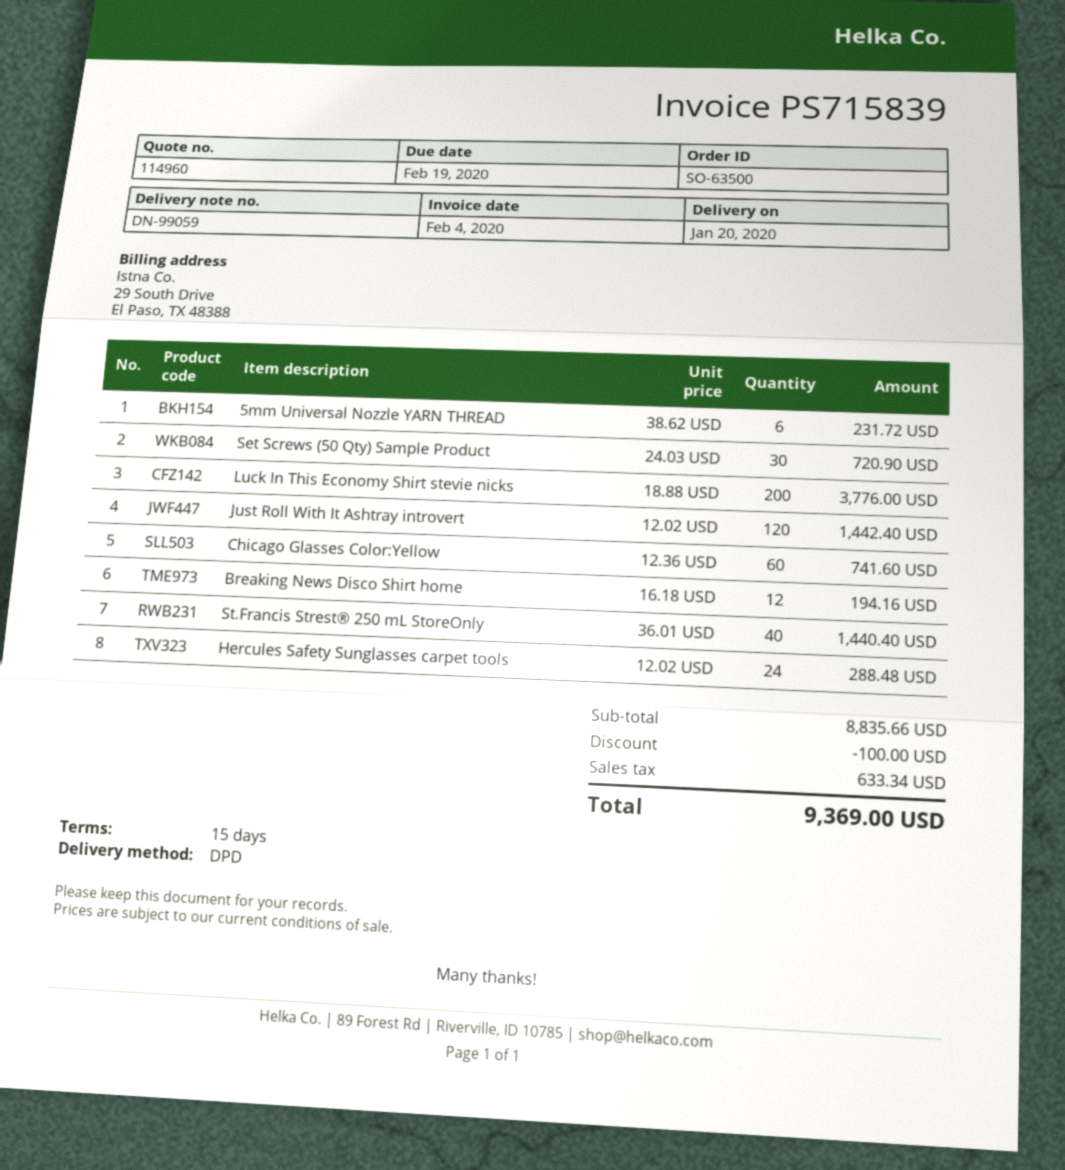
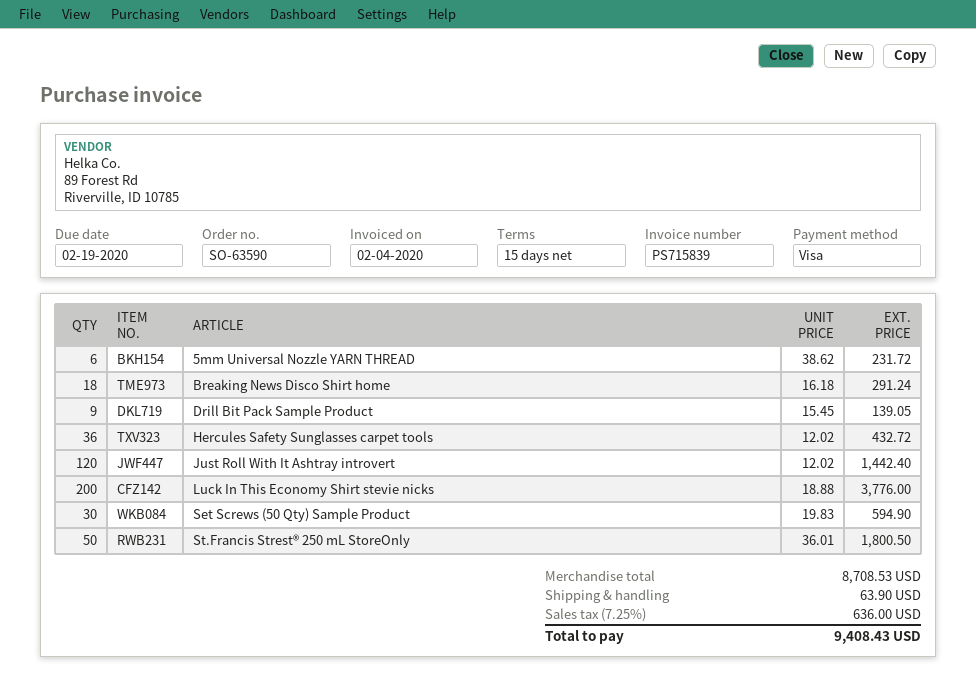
order number: SO-63500 -> SO-63590
Set Screws (50 Qty) Sample Product: 30 x 24.03 = 720.90 -> 30 x 19.83 = 594.90
Chicago Glasses Color:Yellow: 60 x 12.36 = 741.60 -> none
Breaking News Disco Shirt home: 12 x 16.18 = 194.16 -> 18 x 16.18 = 291.24
St.Francis Strest® 250 mL StoreOnly: 40 x 36.01 = 1440.40 -> 50 x 36.01 = 1800.50
Hercules Safety Sunglasses carpet tools: 24 x 12.02 = 288.48 -> 36 x 12.02 = 432.72
Drill Bit Pack Sample Product: none -> 9 x 15.45 = 139.05
subtotal: 8835.66 -> 8708.53
discount: 100.00 -> none
shipping: none -> 63.90
tax: 633.34 -> 636.00
total: 9369.00 -> 9408.43

